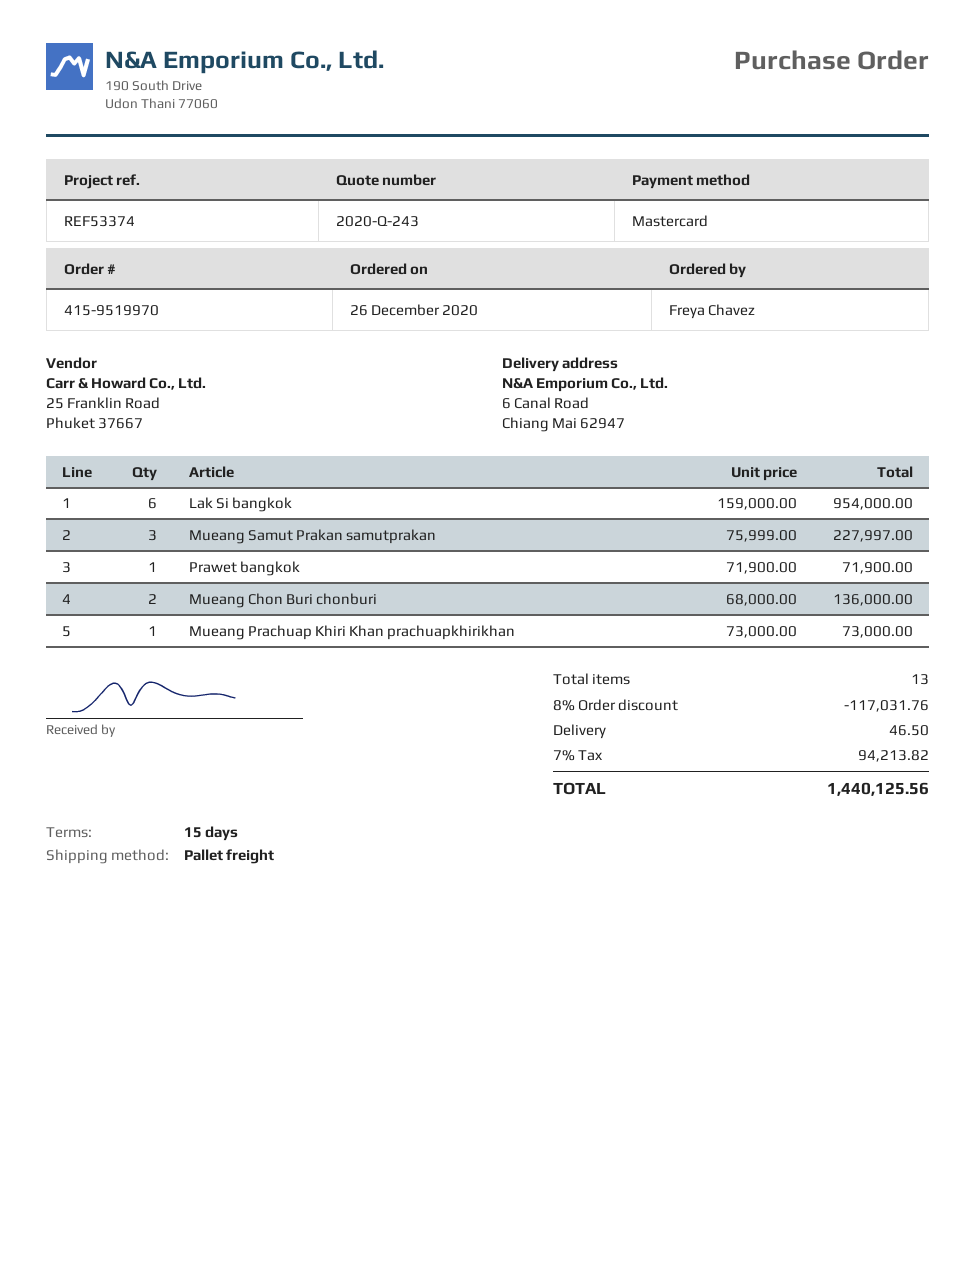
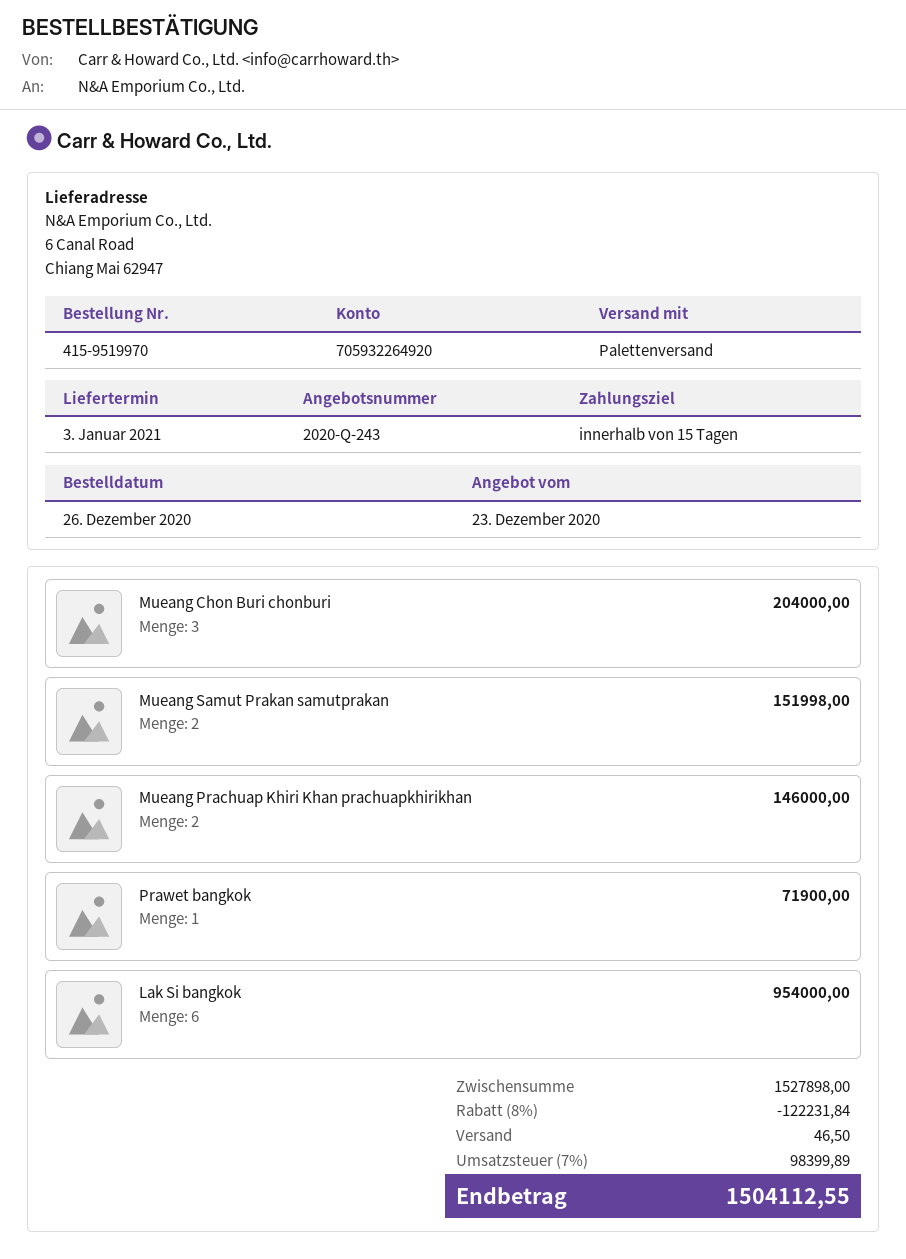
Mueang Samut Prakan samutprakan: 3 for 227997.00 -> 2 for 151998.00
Mueang Chon Buri chonburi: 2 for 136000.00 -> 3 for 204000.00
Mueang Prachuap Khiri Khan prachuapkhirikhan: 1 for 73000.00 -> 2 for 146000.00
discount: 8% = 117031.76 -> 8% = 122231.84
tax: 7% = 94213.82 -> 7% = 98399.89
total: 1440125.56 -> 1504112.55

